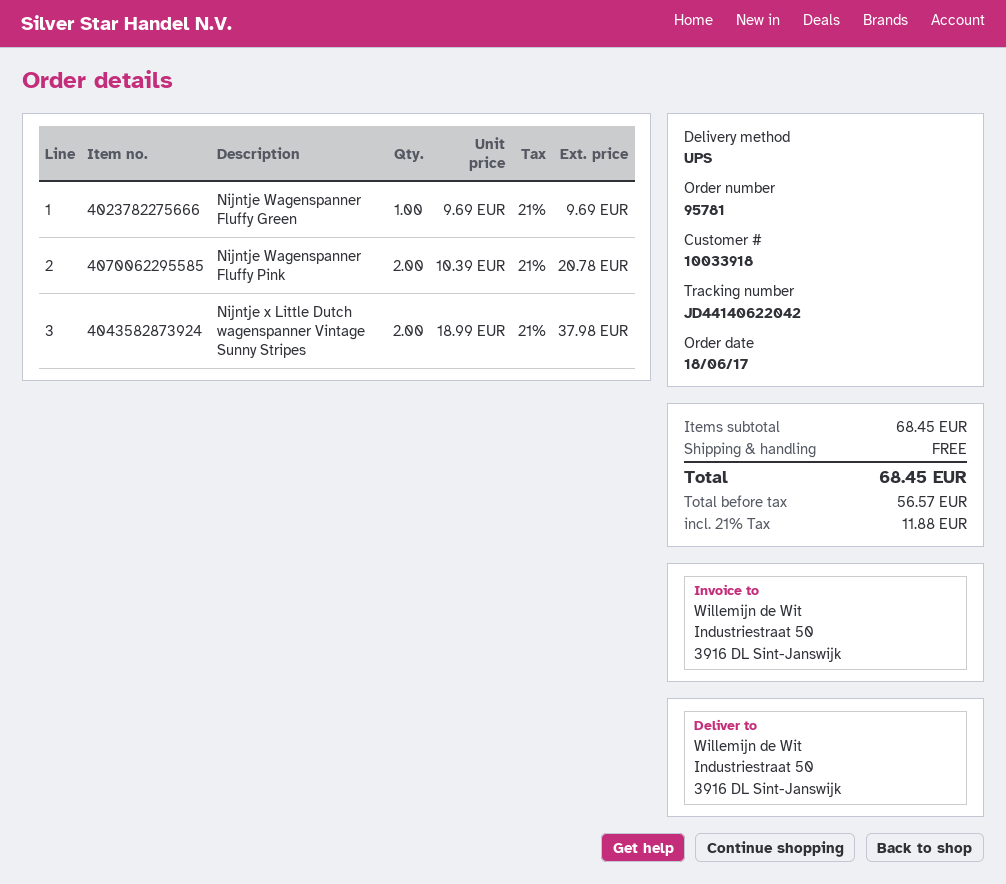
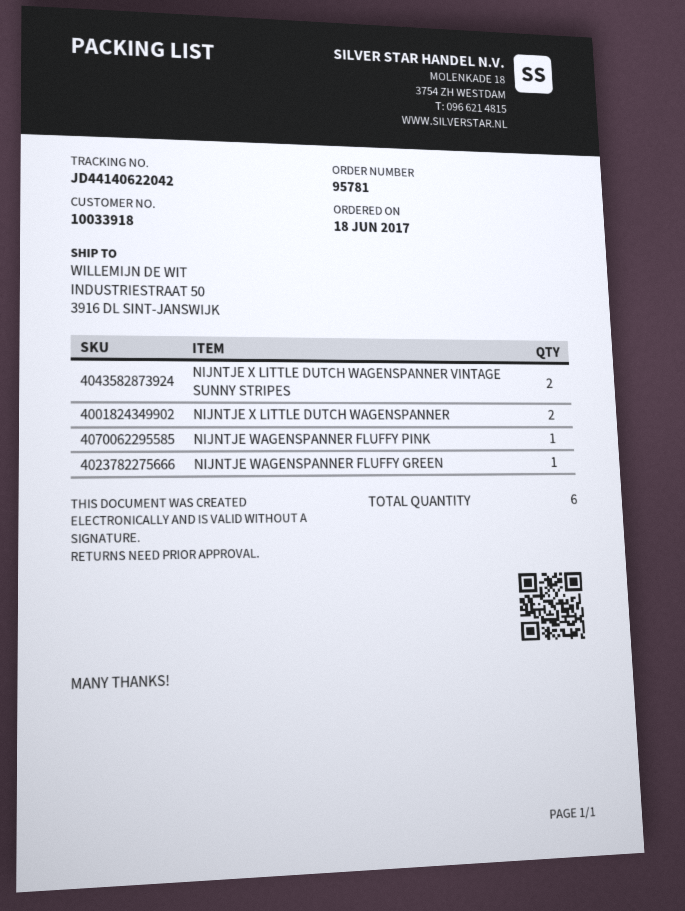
Nijntje Wagenspanner Fluffy Pink: 2 -> 1
NIJNTJE X LITTLE DUTCH WAGENSPANNER: none -> 2

